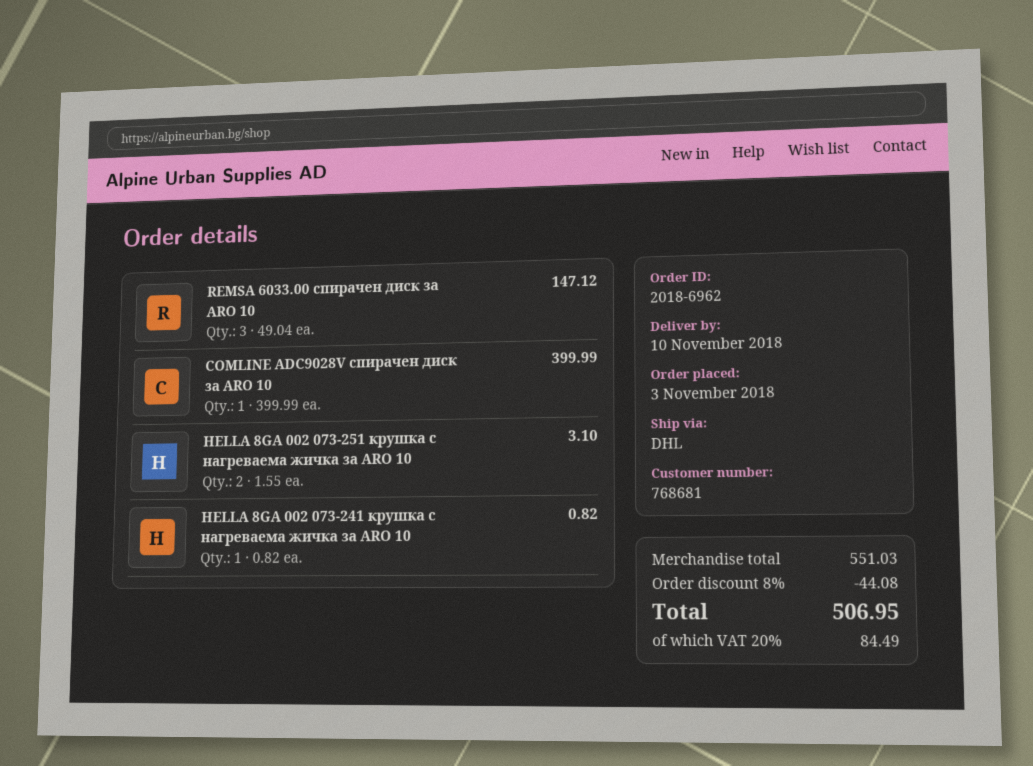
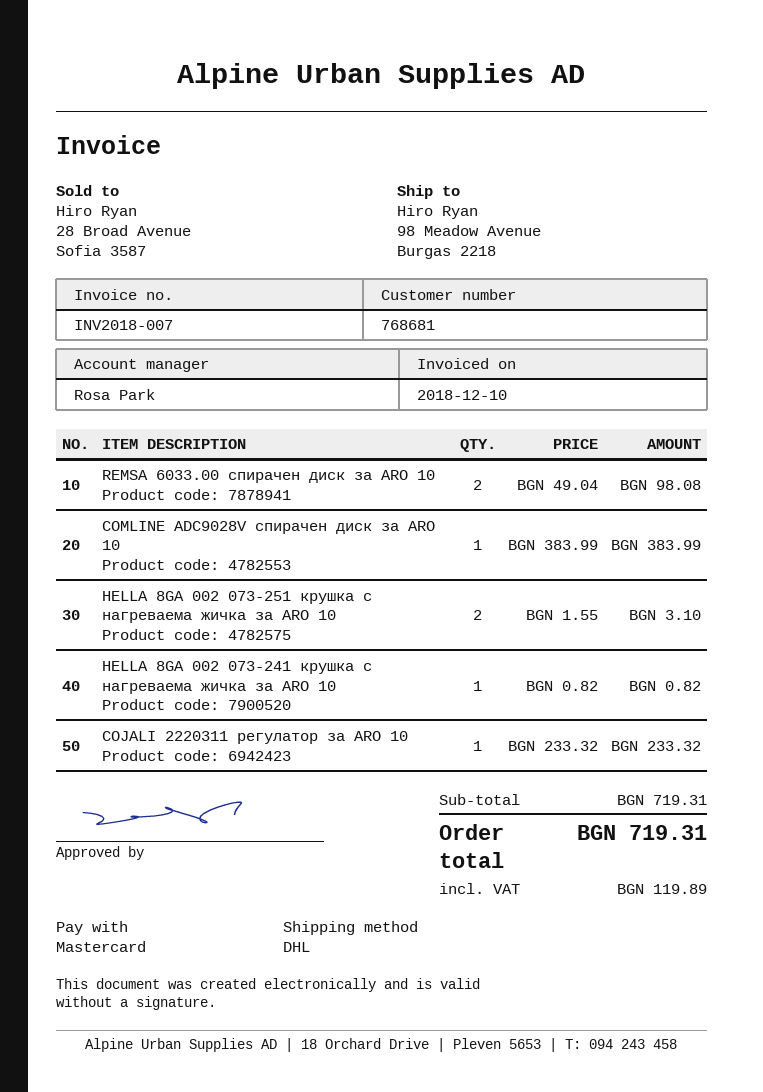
REMSA 6033.00 спирачен диск за ARO 10: 3 x 49.04 = 147.12 -> 2 x 49.04 = 98.08
COMLINE ADC9028V спирачен диск за ARO 10: 1 x 399.99 = 399.99 -> 1 x 383.99 = 383.99
COJALI 2220311 регулатор за ARO 10: none -> 1 x 233.32 = 233.32
subtotal: 551.03 -> 719.31
discount: 8% = 44.08 -> none
tax: 84.49 -> 119.89
total: 506.95 -> 719.31

